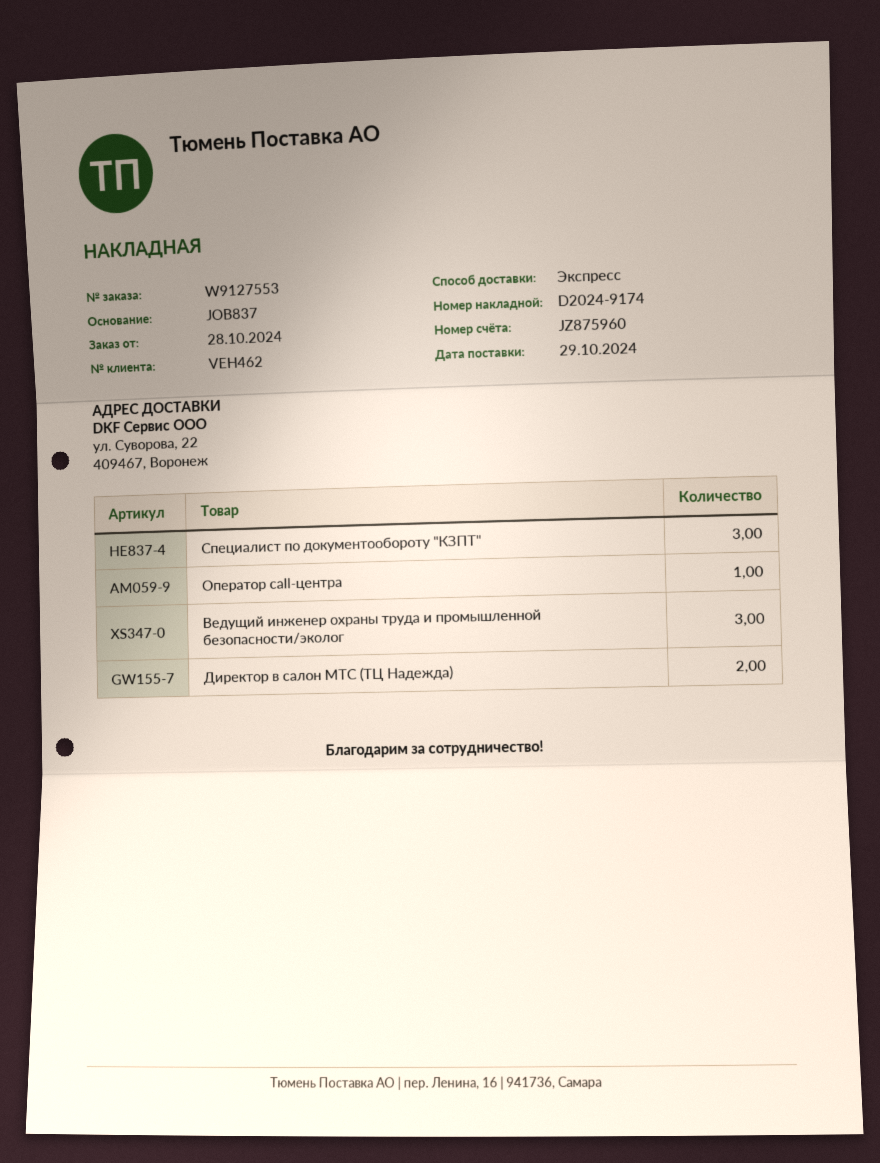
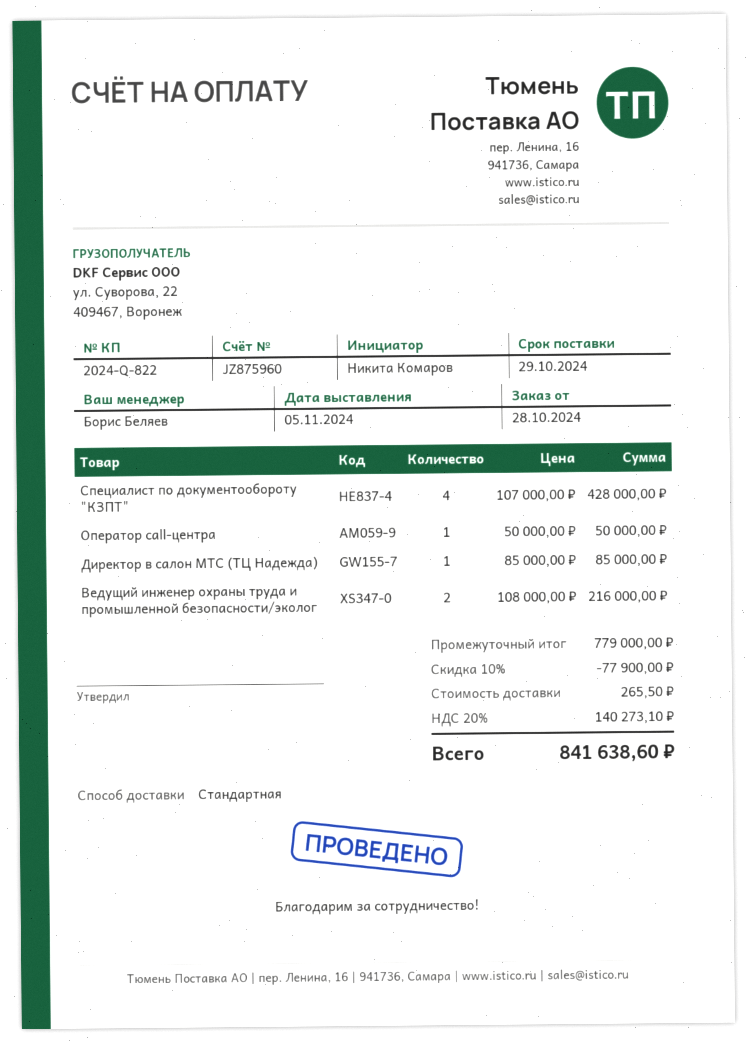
shipping method: express -> standard
Специалист по документообороту "КЗПТ": 3 -> 4
Ведущий инженер охраны труда и промышленной безопасности/эколог: 3 -> 2
Директор в салон МТС (ТЦ Надежда): 2 -> 1

